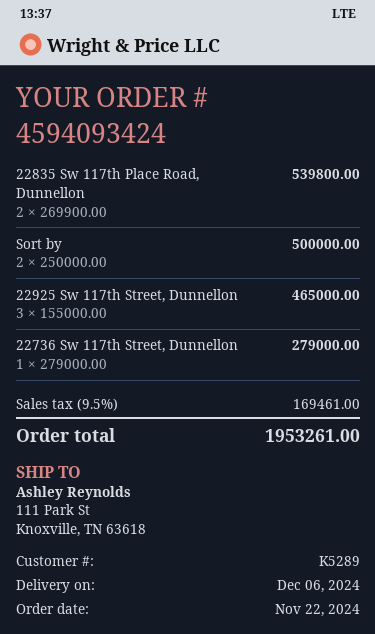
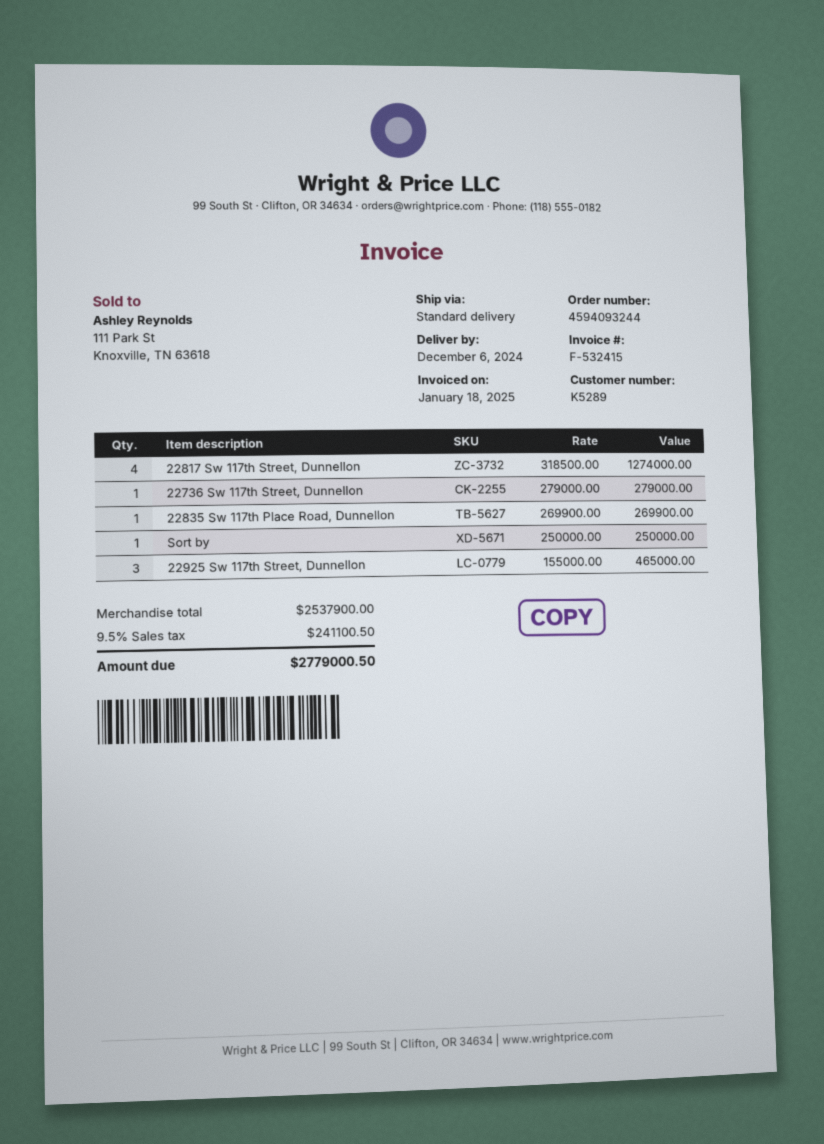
order number: 4594093424 -> 4594093244
22835 Sw 117th Place Road, Dunnellon: 2 x 269900.00 = 539800.00 -> 1 x 269900.00 = 269900.00
Sort by: 2 x 250000.00 = 500000.00 -> 1 x 250000.00 = 250000.00
22817 Sw 117th Street, Dunnellon: none -> 4 x 318500.00 = 1274000.00
tax: 9.5% = 169461.00 -> 9.5% = 241100.50
total: 1953261.00 -> 2779000.50

